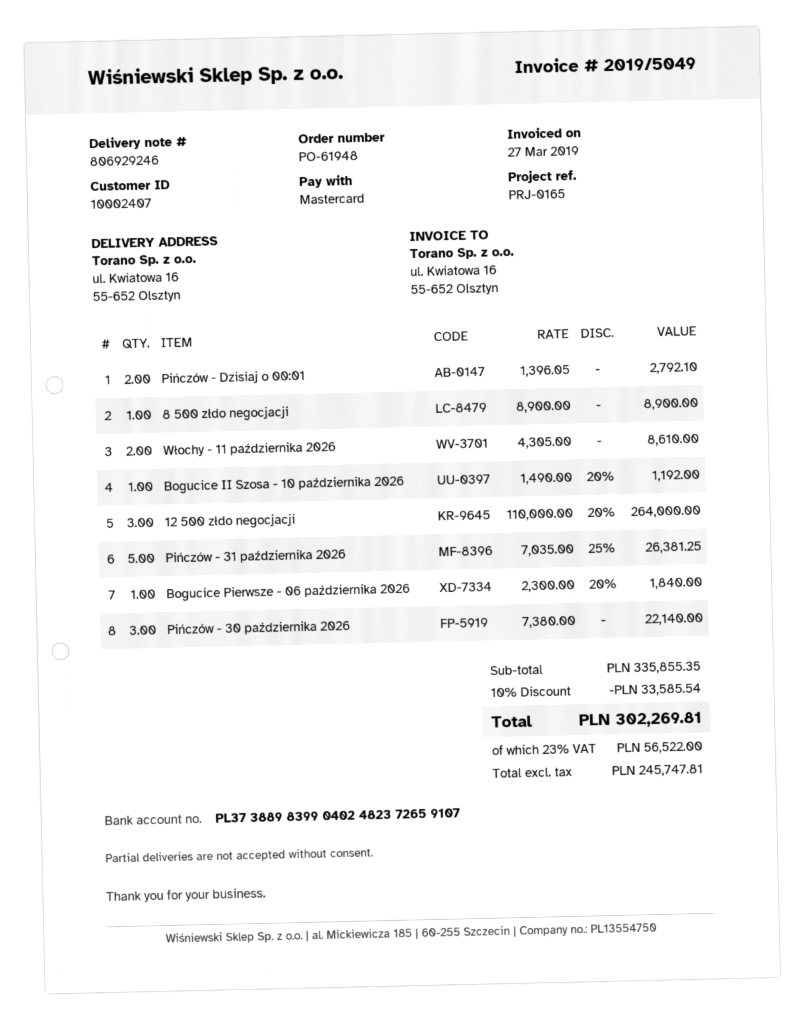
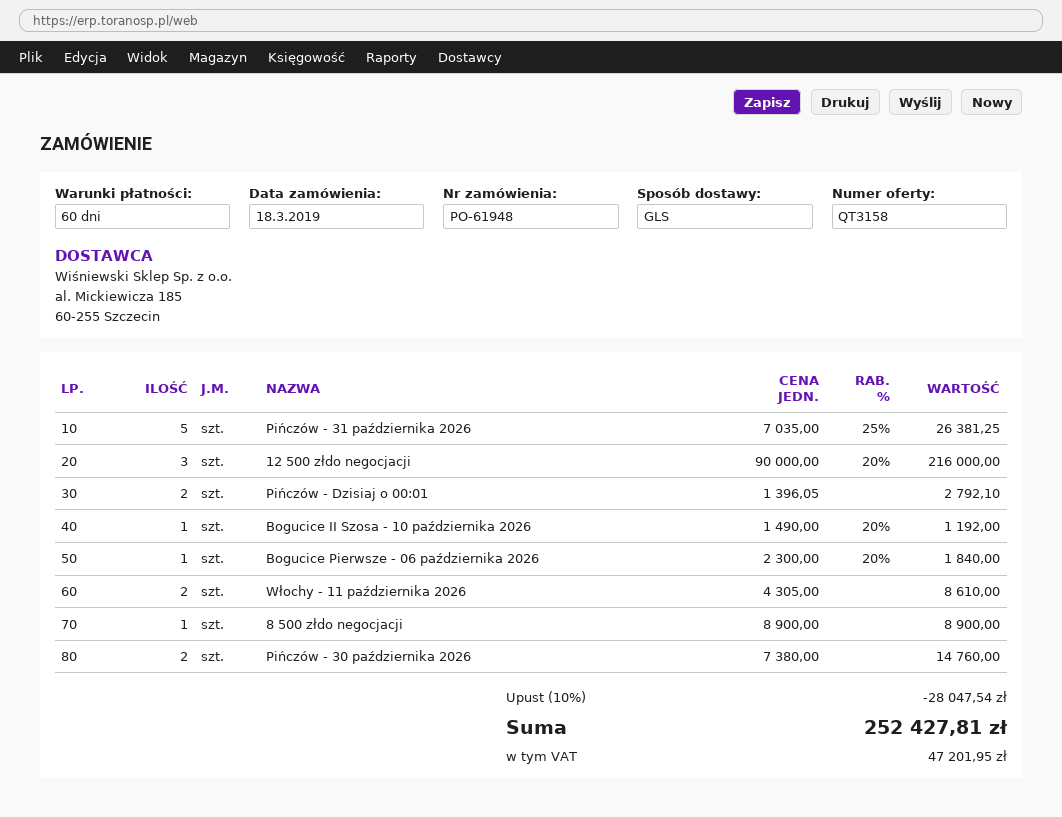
12 500 złdo negocjacji: 3 x 110000.00 - 20% = 264000.00 -> 3 x 90000.00 - 20% = 216000.00
Pińczów - 30 października 2026: 3 x 7380.00 = 22140.00 -> 2 x 7380.00 = 14760.00
discount: 10% = 33585.54 -> 10% = 28047.54
tax: 56522.00 -> 47201.95
total: 302269.81 -> 252427.81

